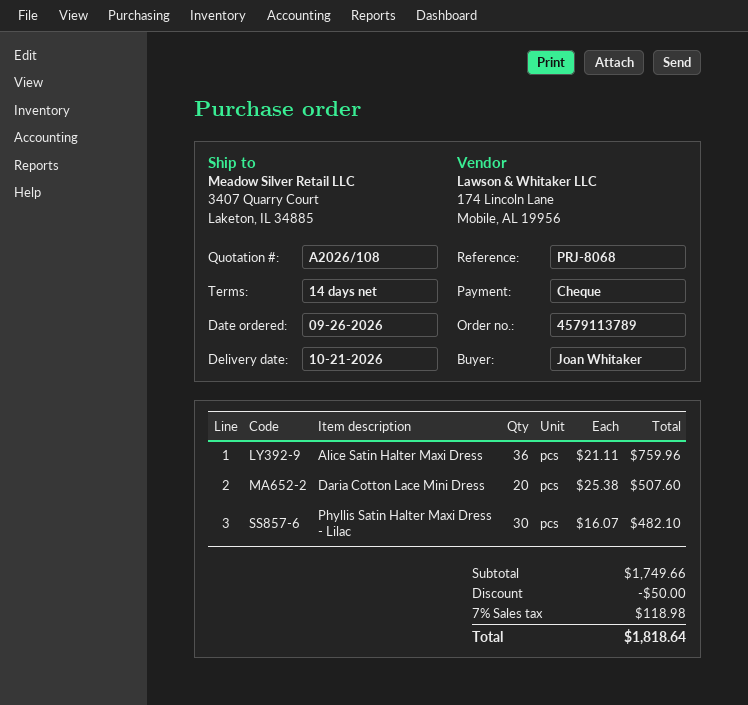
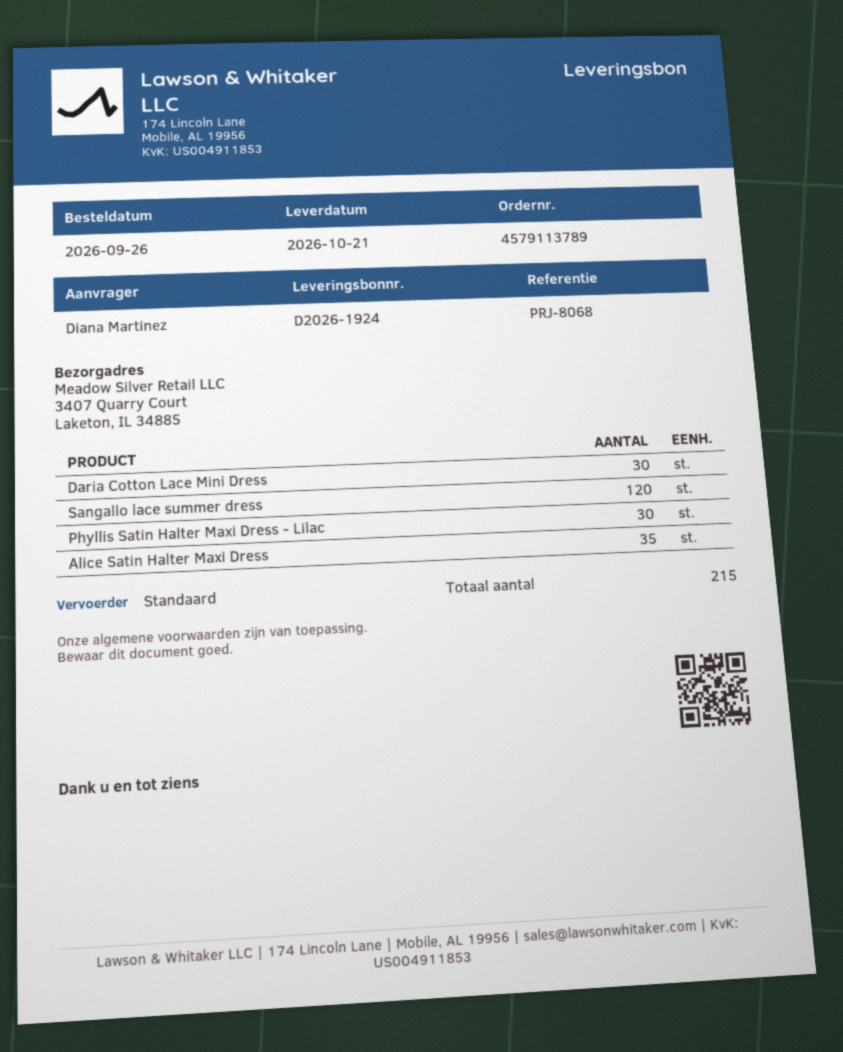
ordered by: Joan Whitaker -> Diana Martinez
Alice Satin Halter Maxi Dress: 36 -> 35
Daria Cotton Lace Mini Dress: 20 -> 30
Sangallo lace summer dress: none -> 120

